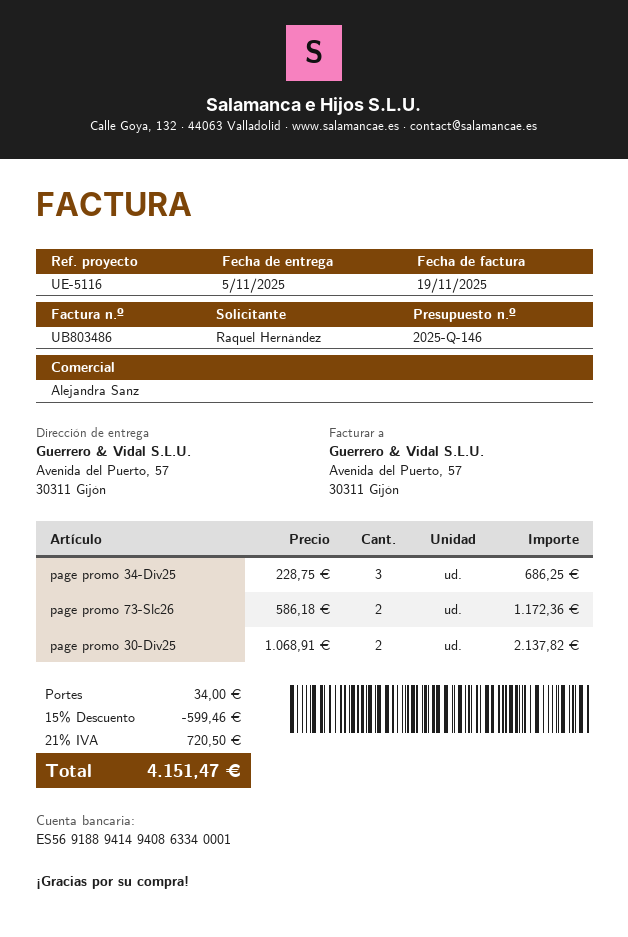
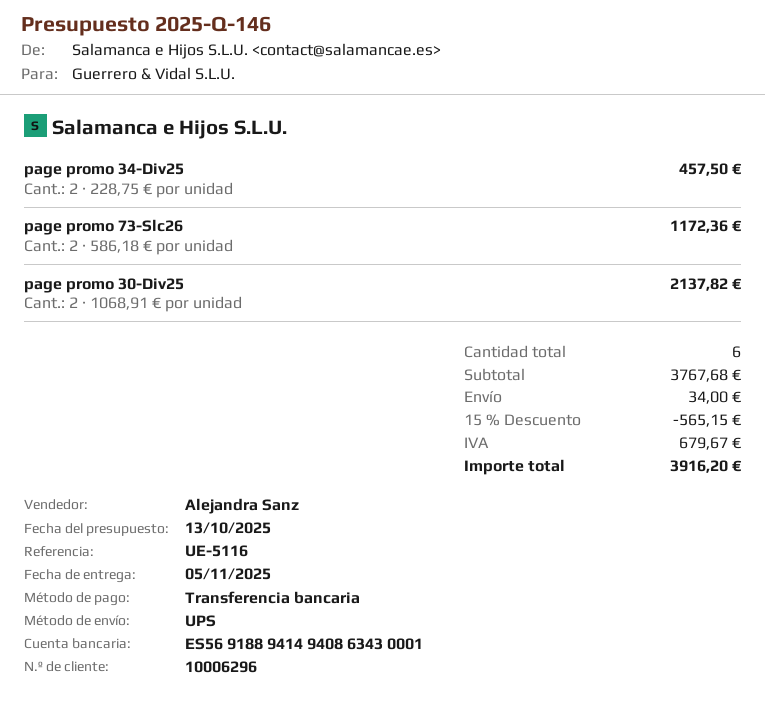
bank account: ES5691889414940863340001 -> ES5691889414940863430001
page promo 34-Div25: 3 x 228.75 = 686.25 -> 2 x 228.75 = 457.50
discount: 15% = 599.46 -> 15% = 565.15
tax: 720.50 -> 679.67
total: 4151.47 -> 3916.20

